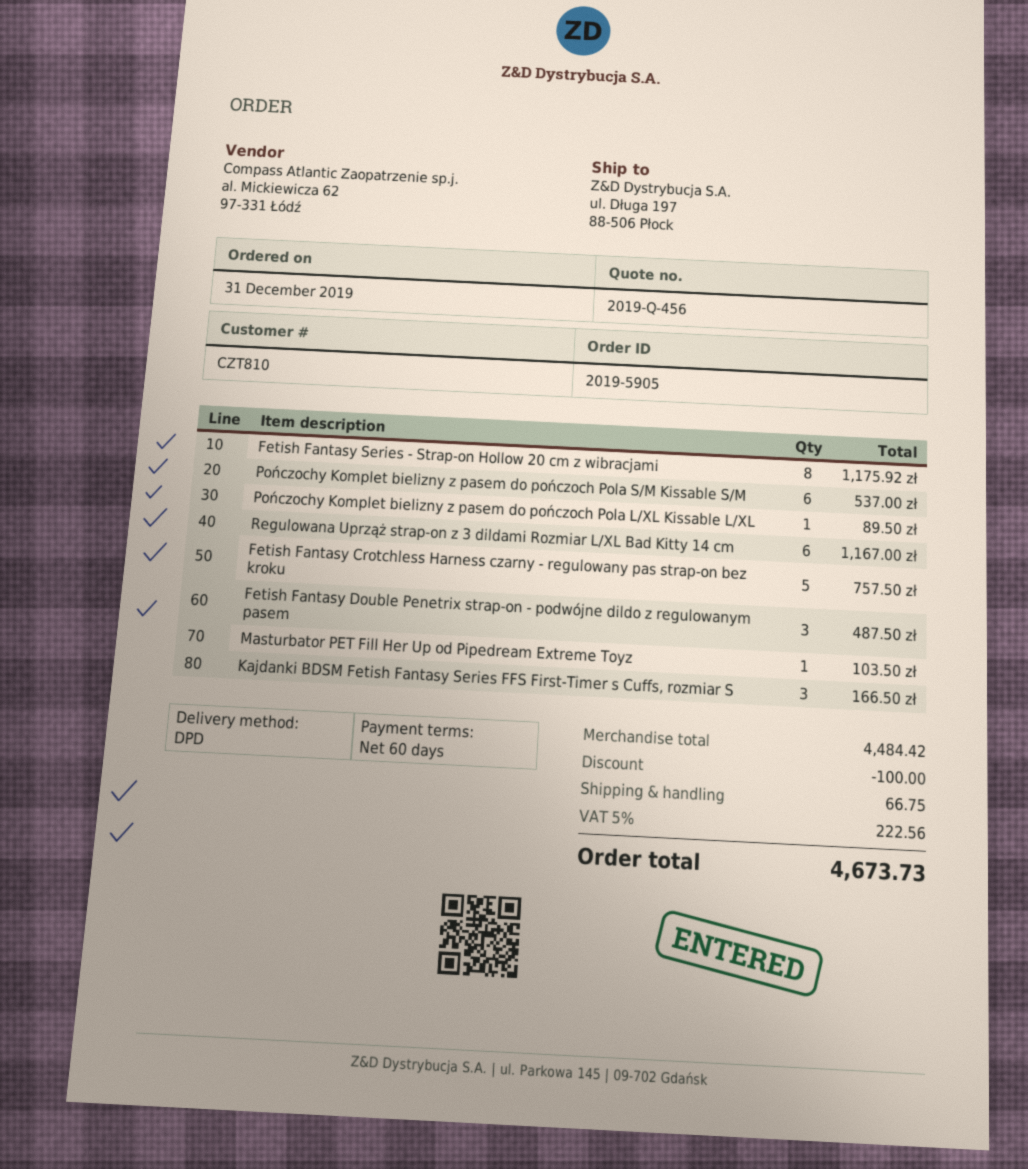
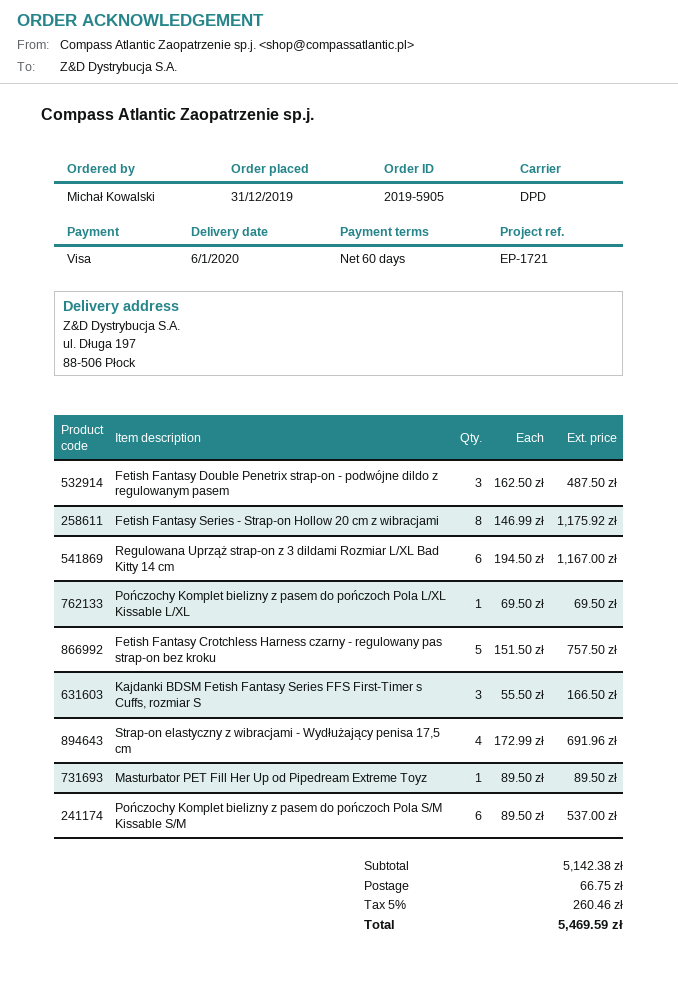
Pończochy Komplet bielizny z pasem do pończoch Pola L/XL Kissable L/XL: 1 for 89.50 -> 1 for 69.50
Masturbator PET Fill Her Up od Pipedream Extreme Toyz: 1 for 103.50 -> 1 for 89.50
Strap-on elastyczny z wibracjami - Wydłużający penisa 17,5 cm: none -> 4 for 691.96
subtotal: 4484.42 -> 5142.38
discount: 100.00 -> none
tax: 5% = 222.56 -> 5% = 260.46
total: 4673.73 -> 5469.59

